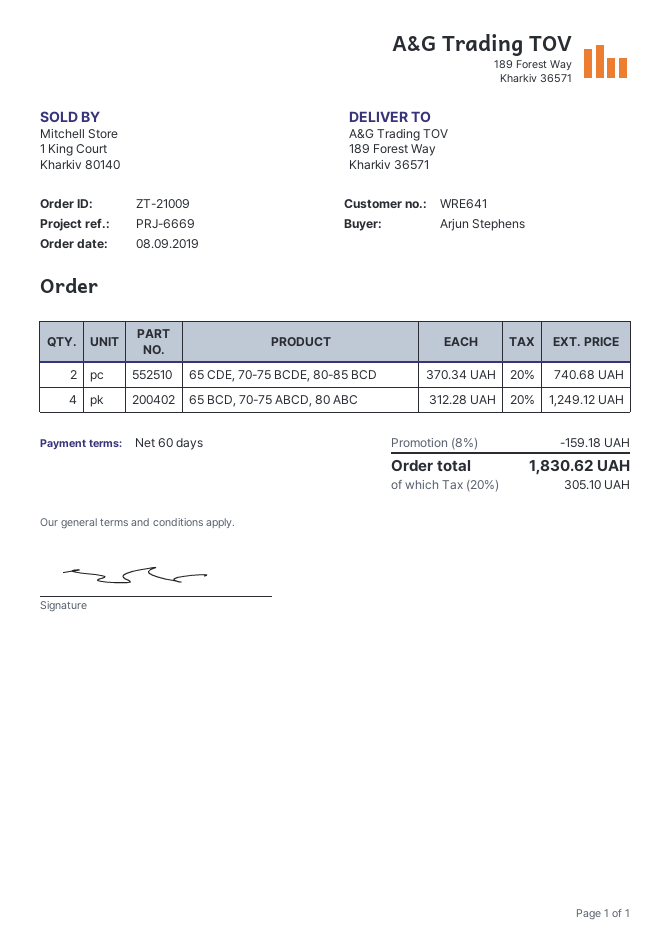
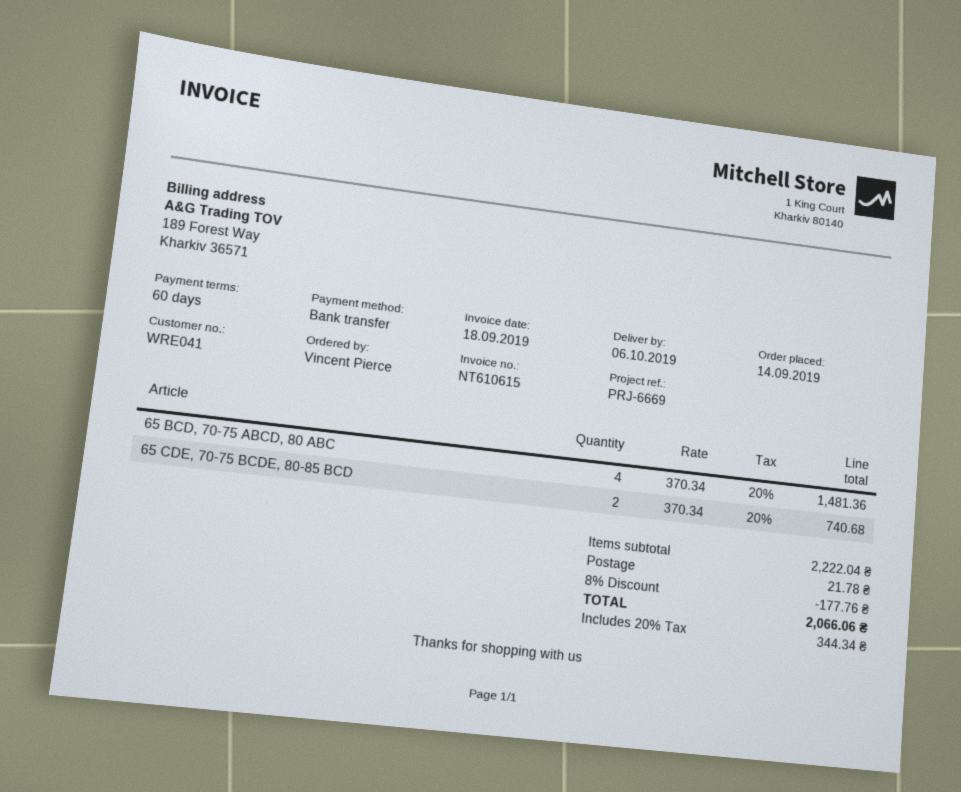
order date: 2019-09-08 -> 2019-09-14
customer number: WRE641 -> WRE041
ordered by: Arjun Stephens -> Vincent Pierce
65 BCD, 70-75 ABCD, 80 ABC: 4 x 312.28 = 1249.12 -> 4 x 370.34 = 1481.36
discount: 8% = 159.18 -> 8% = 177.76
shipping: none -> 21.78
tax: 20% = 305.10 -> 20% = 344.34
total: 1830.62 -> 2066.06

